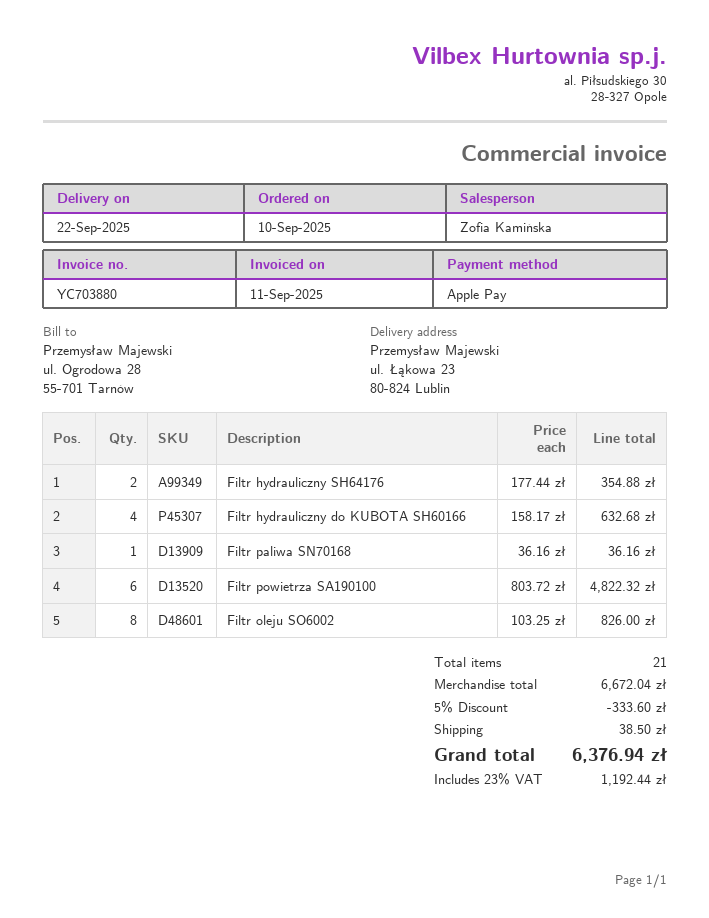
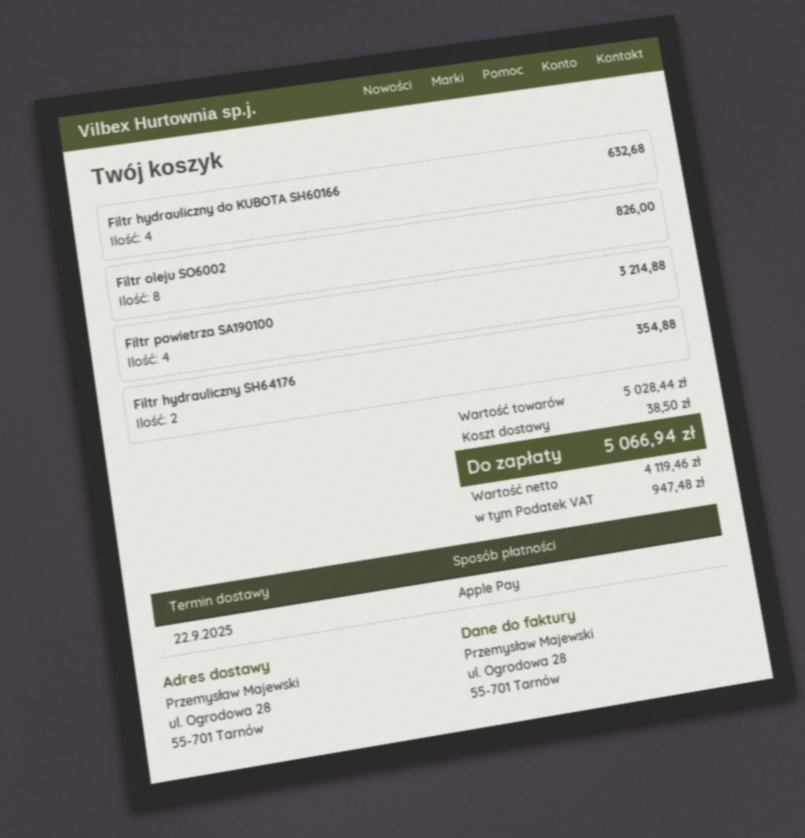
ship to: ul. Łąkowa 23, 80-824 Lublin -> ul. Ogrodowa 28, 55-701 Tarnów
Filtr paliwa SN70168: 1 for 36.16 -> none
Filtr powietrza SA190100: 6 for 4822.32 -> 4 for 3214.88
subtotal: 6672.04 -> 5028.44
discount: 5% = 333.60 -> none
tax: 1192.44 -> 947.48
total: 6376.94 -> 5066.94

